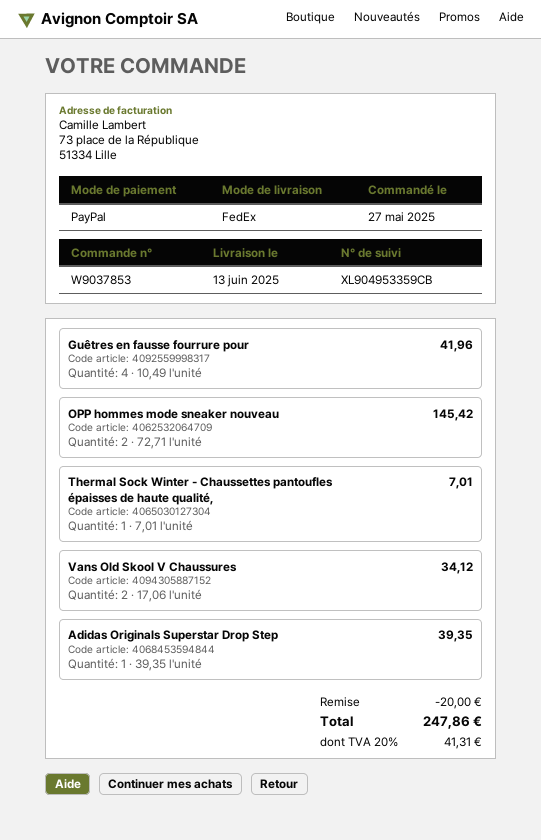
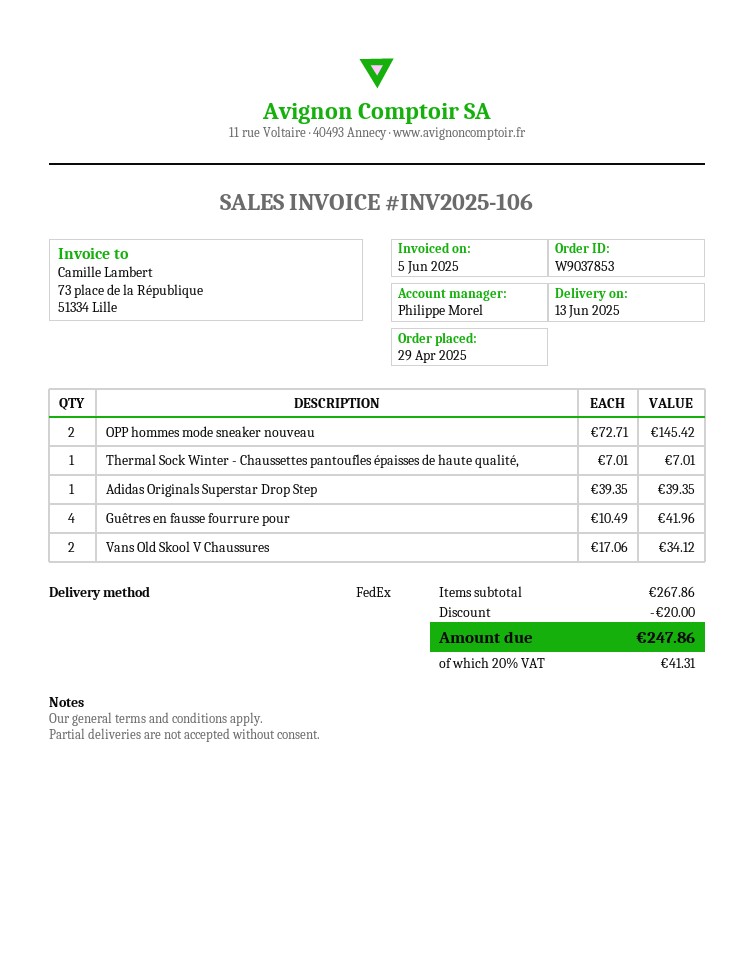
order date: 2025-05-27 -> 2025-04-29

